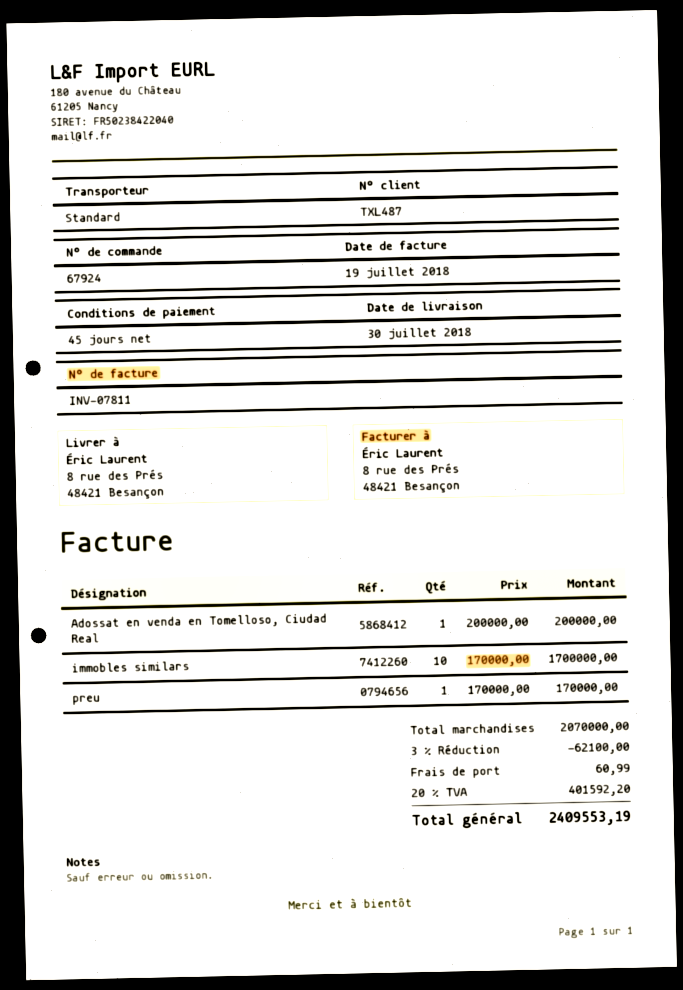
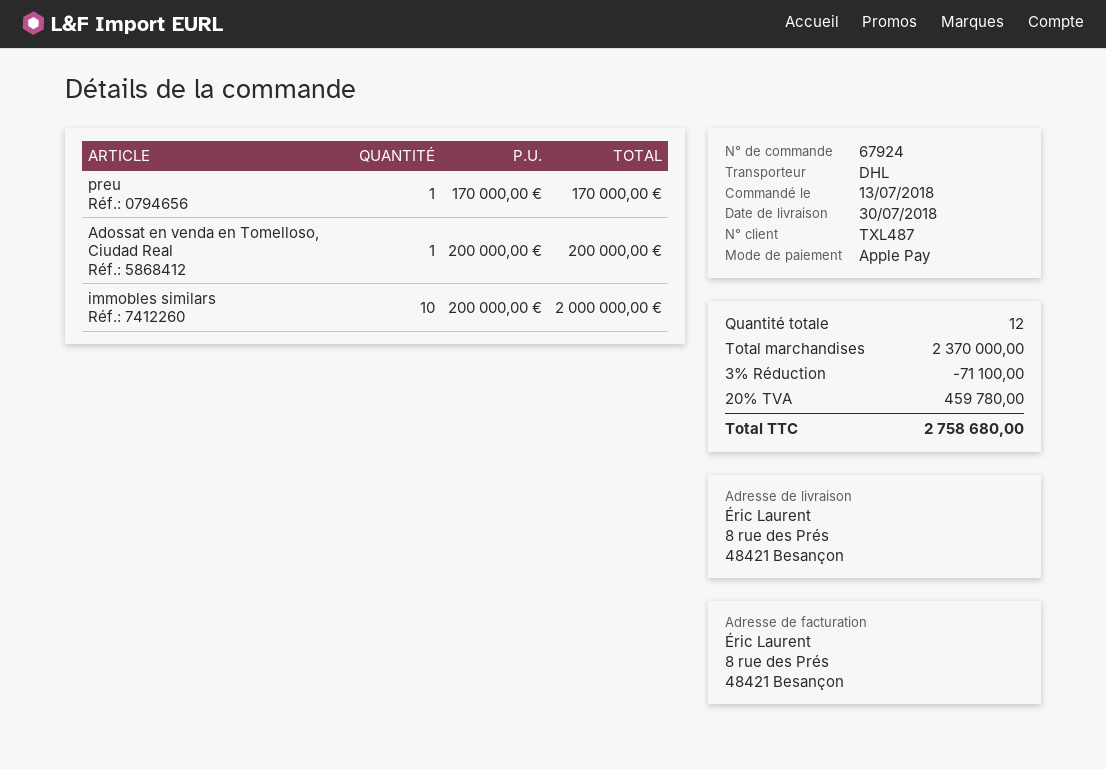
shipping method: standard -> DHL
immobles similars: 10 x 170000.00 = 1700000.00 -> 10 x 200000.00 = 2000000.00
subtotal: 2070000.00 -> 2370000.00
discount: 3% = 62100.00 -> 3% = 71100.00
shipping: 60.99 -> none
tax: 20% = 401592.20 -> 20% = 459780.00
total: 2409553.19 -> 2758680.00

